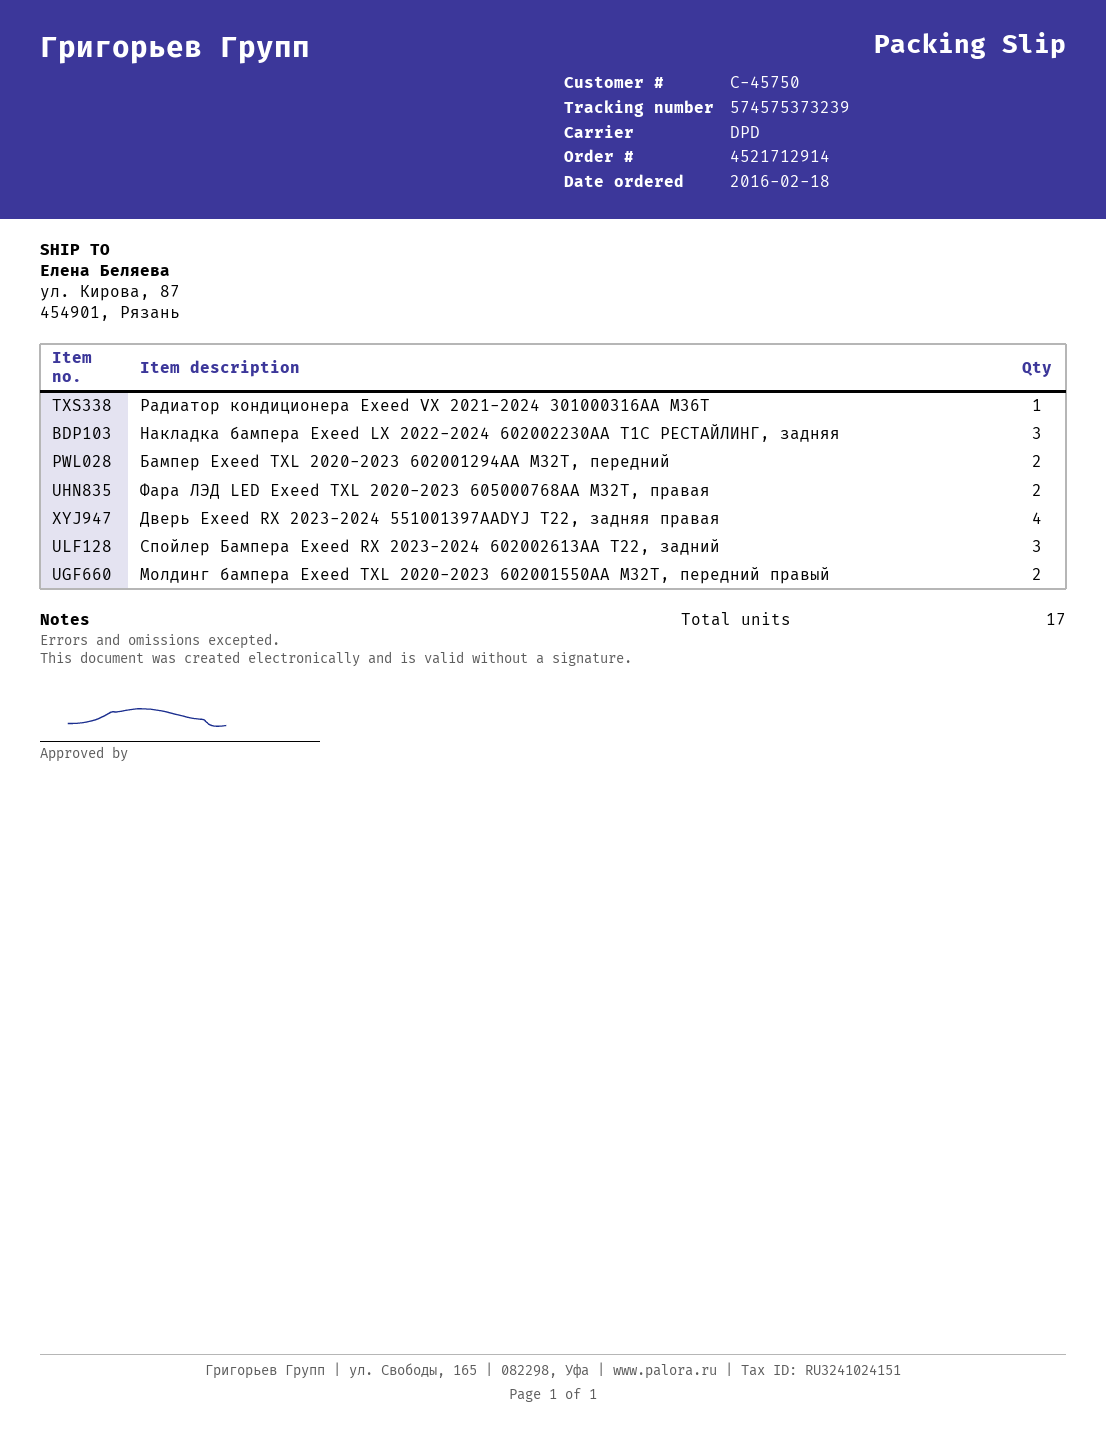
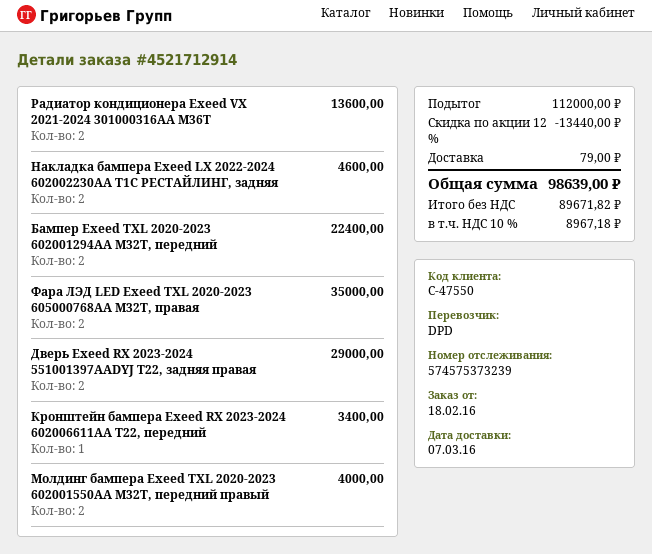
customer number: C-45750 -> C-47550
Радиатор кондиционера Exeed VX 2021-2024 301000316AA M36T: 1 -> 2
Накладка бампера Exeed LX 2022-2024 602002230AA T1C РЕСТАЙЛИНГ, задняя: 3 -> 2
Дверь Exeed RX 2023-2024 551001397AADYJ T22, задняя правая: 4 -> 2
Спойлер Бампера Exeed RX 2023-2024 602002613AA T22, задний: 3 -> none
Кронштейн бампера Exeed RX 2023-2024 602006611AA T22, передний: none -> 1

